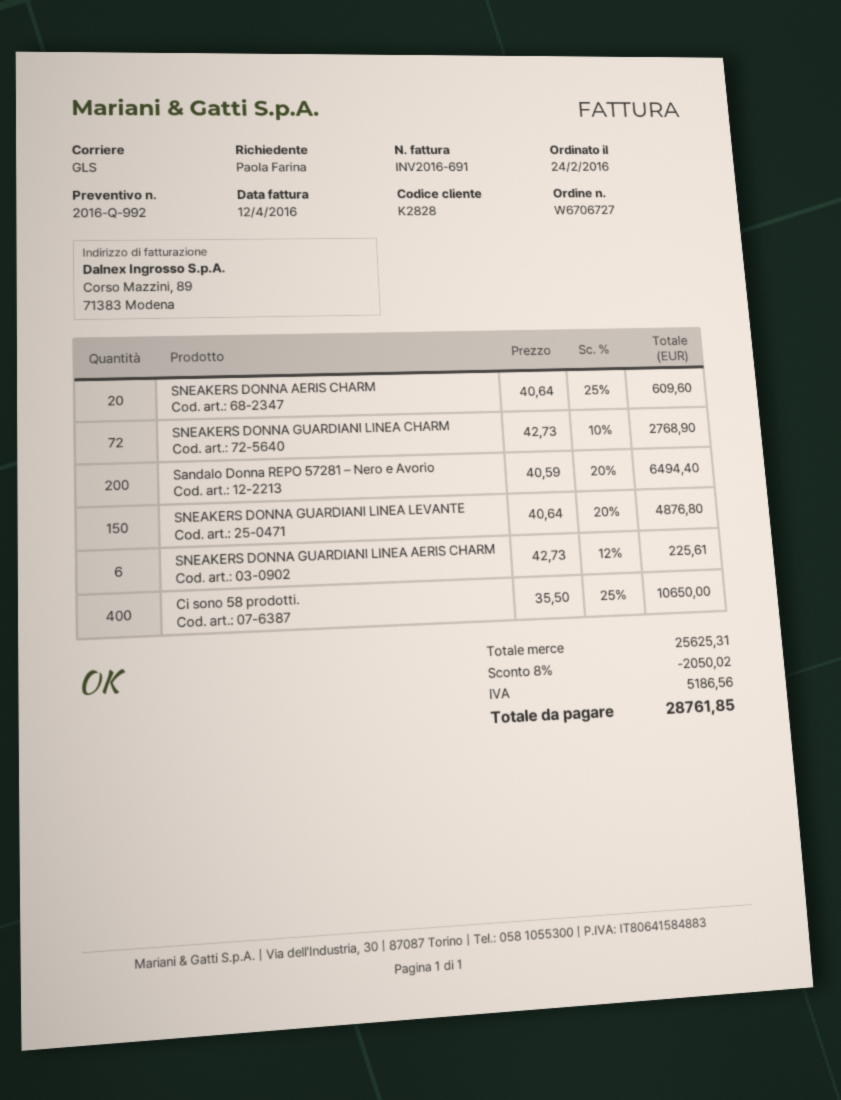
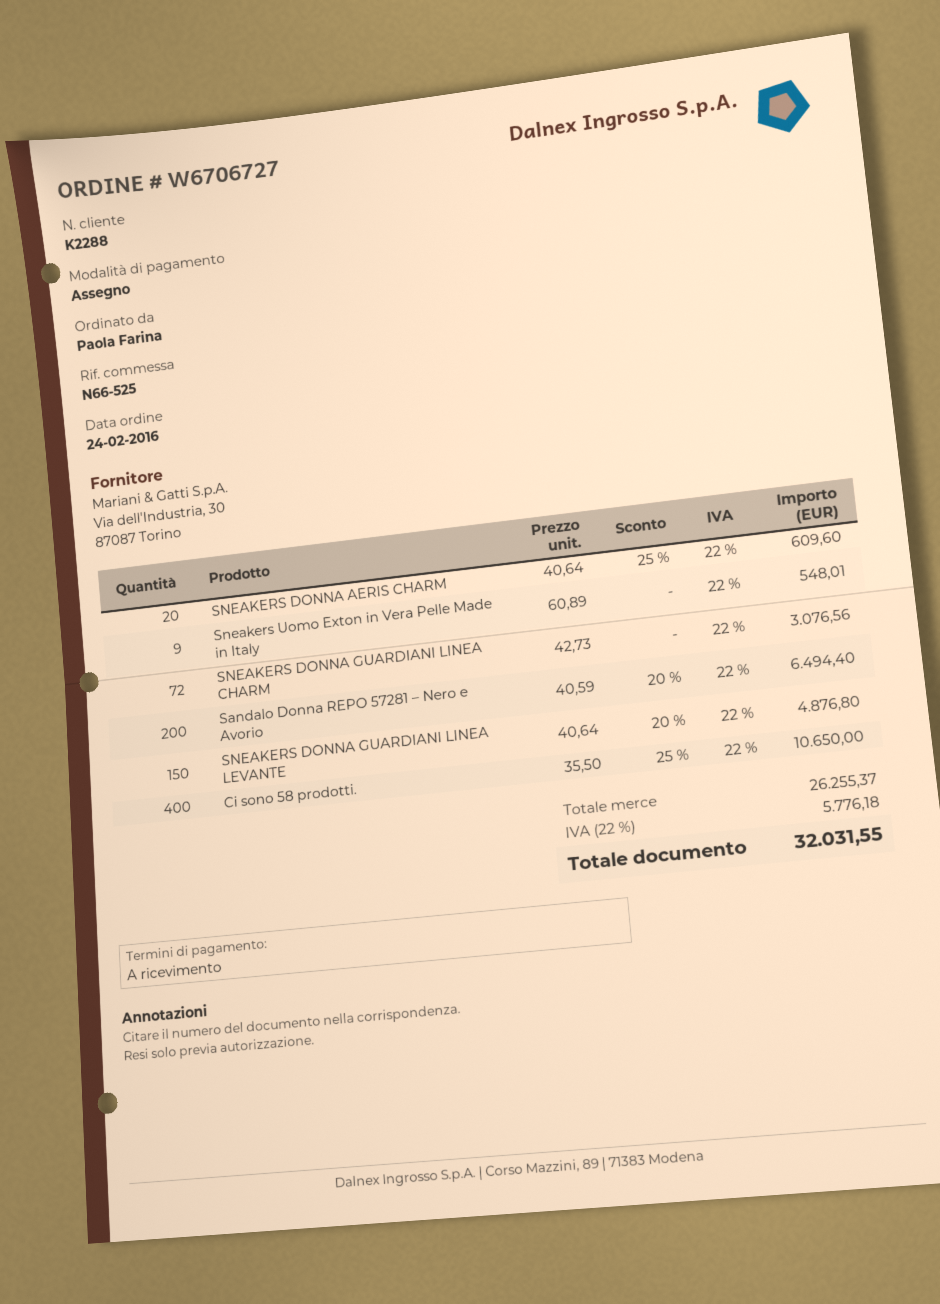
customer number: K2828 -> K2288
SNEAKERS DONNA GUARDIANI LINEA CHARM: 72 x 42.73 - 10% = 2768.90 -> 72 x 42.73 = 3076.56
SNEAKERS DONNA GUARDIANI LINEA AERIS CHARM: 6 x 42.73 - 12% = 225.61 -> none
Sneakers Uomo Exton in Vera Pelle Made in Italy: none -> 9 x 60.89 = 548.01
subtotal: 25625.31 -> 26255.37
discount: 8% = 2050.02 -> none
tax: 5186.56 -> 5776.18
total: 28761.85 -> 32031.55

